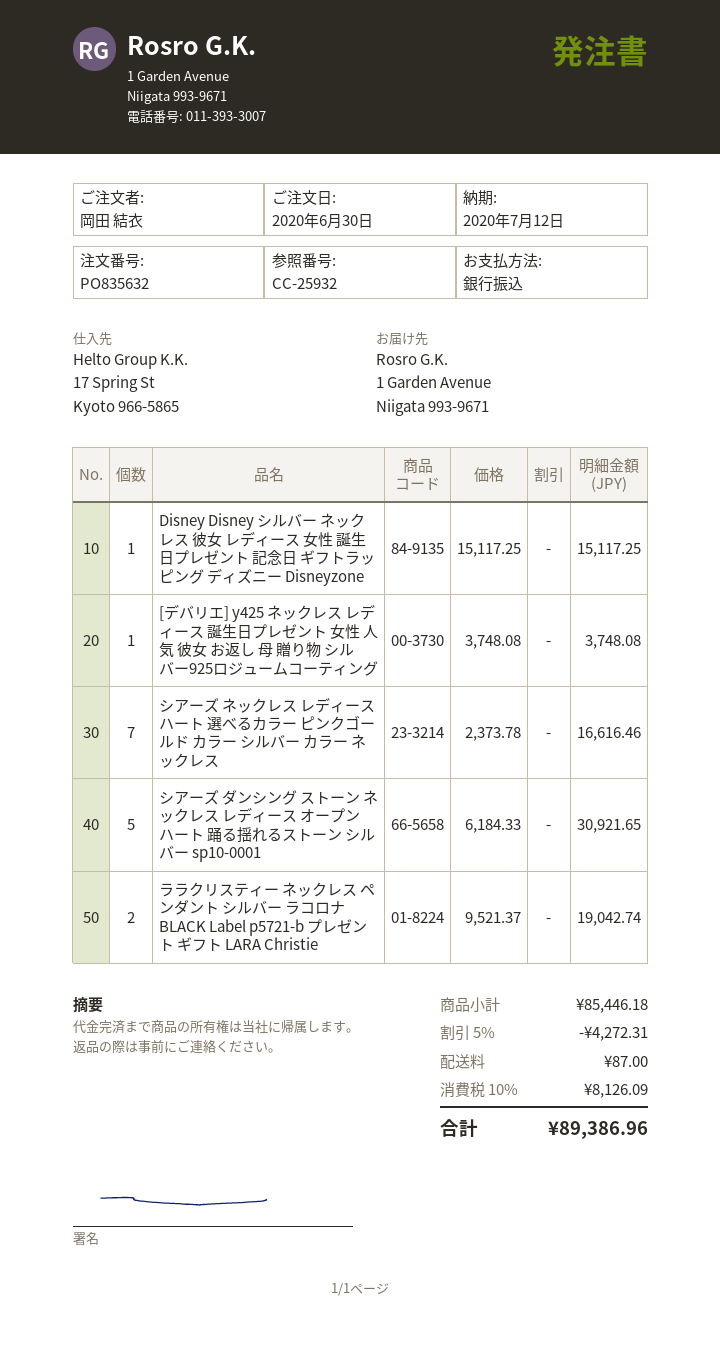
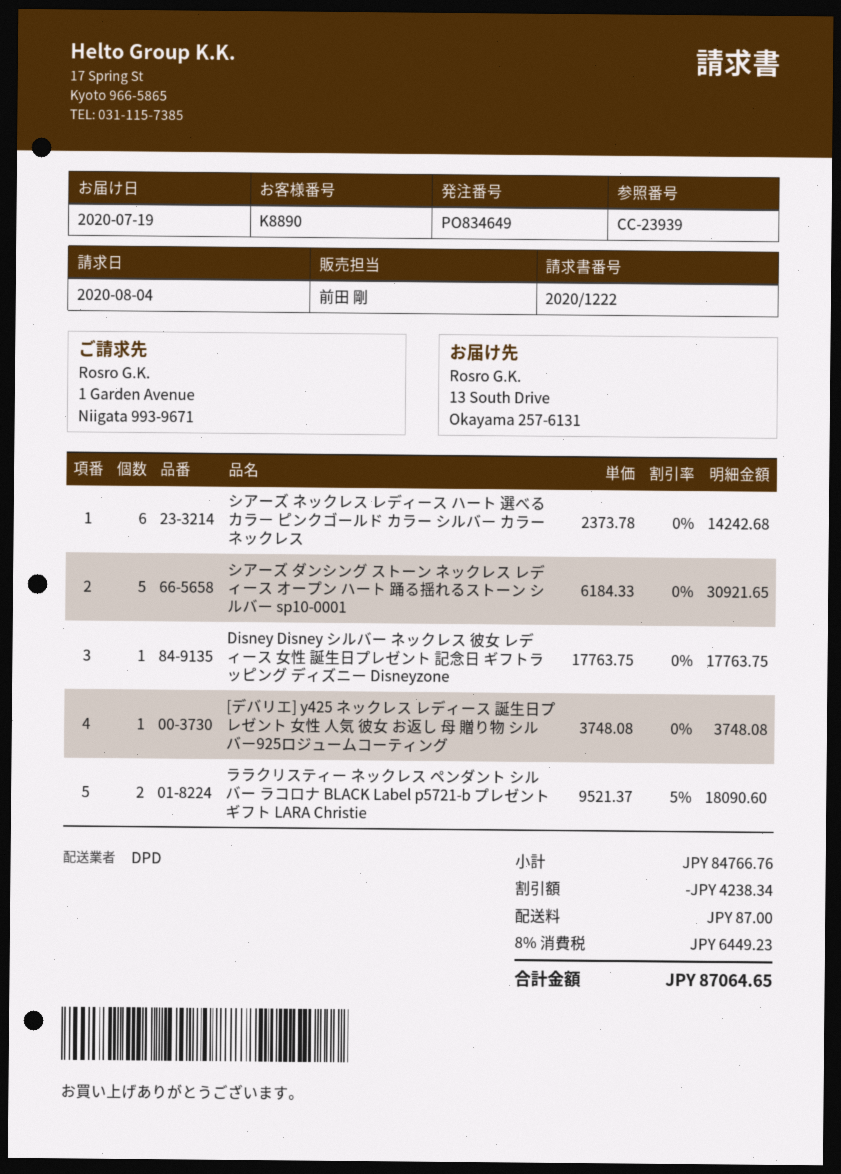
order number: PO835632 -> PO834649
delivery date: 2020-07-12 -> 2020-07-19
reference: CC-25932 -> CC-23939
ship to: 1 Garden Avenue, Niigata 993-9671 -> 13 South Drive, Okayama 257-6131
Disney Disney シルバー ネックレス 彼女 レディース 女性 誕生日プレゼント 記念日 ギフトラッピング ディズニー Disneyzone: 1 x 15117.25 = 15117.25 -> 1 x 17763.75 = 17763.75
シアーズ ネックレス レディース ハート 選べるカラー ピンクゴールド カラー シルバー カラー ネックレス: 7 x 2373.78 = 16616.46 -> 6 x 2373.78 = 14242.68
ララクリスティー ネックレス ペンダント シルバー ラコロナ BLACK Label p5721-b プレゼント ギフト LARA Christie: 2 x 9521.37 = 19042.74 -> 2 x 9521.37 - 5% = 18090.60
subtotal: 85446.18 -> 84766.76
discount: 4272.31 -> 4238.34
tax: 10% = 8126.09 -> 8% = 6449.23
total: 89386.96 -> 87064.65

